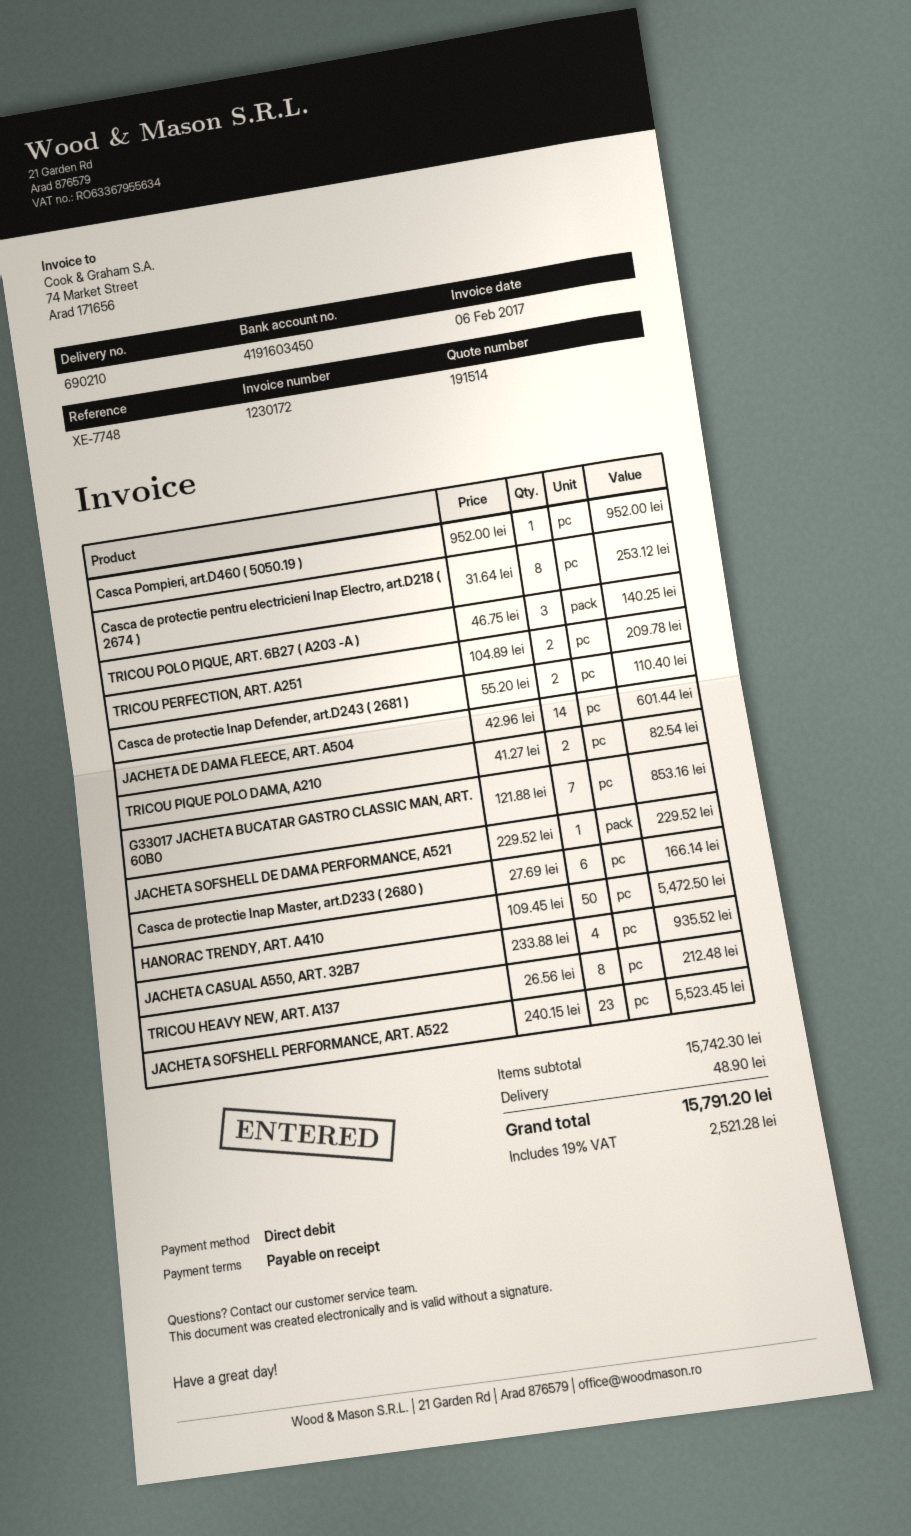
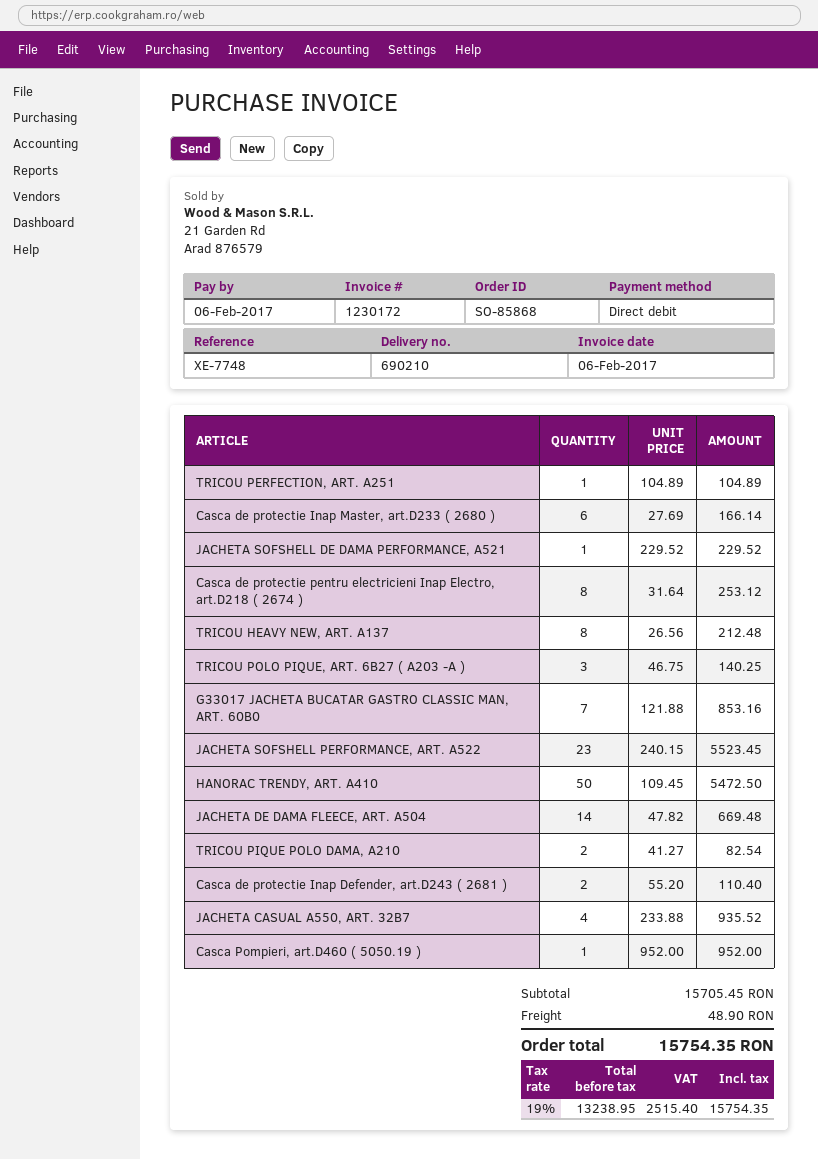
TRICOU PERFECTION, ART. A251: 2 x 104.89 = 209.78 -> 1 x 104.89 = 104.89
JACHETA DE DAMA FLEECE, ART. A504: 14 x 42.96 = 601.44 -> 14 x 47.82 = 669.48
subtotal: 15742.30 -> 15705.45
tax: 19% = 2521.28 -> 19% = 2515.40
total: 15791.20 -> 15754.35

